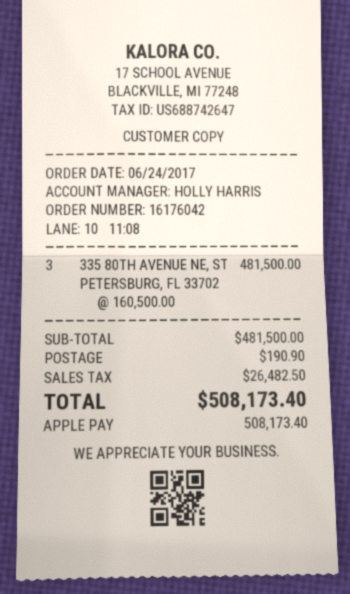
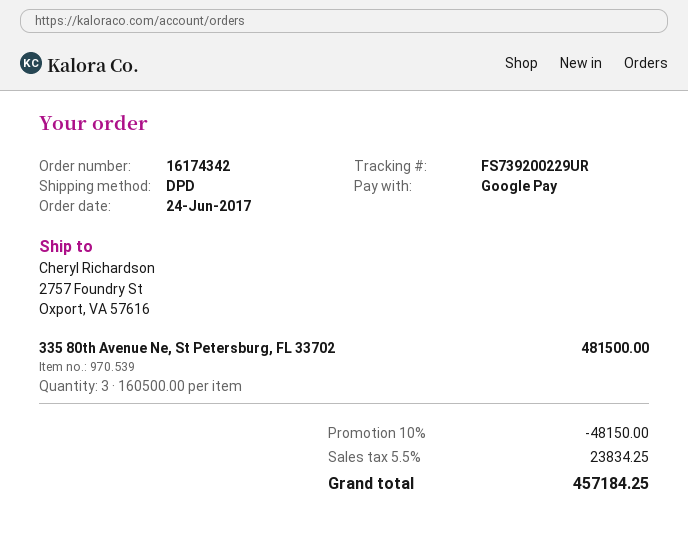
order number: 16176042 -> 16174342
payment method: Apple Pay -> Google Pay
discount: none -> 10% = 48150.00
shipping: 190.90 -> none
tax: 26482.50 -> 23834.25
total: 508173.40 -> 457184.25

